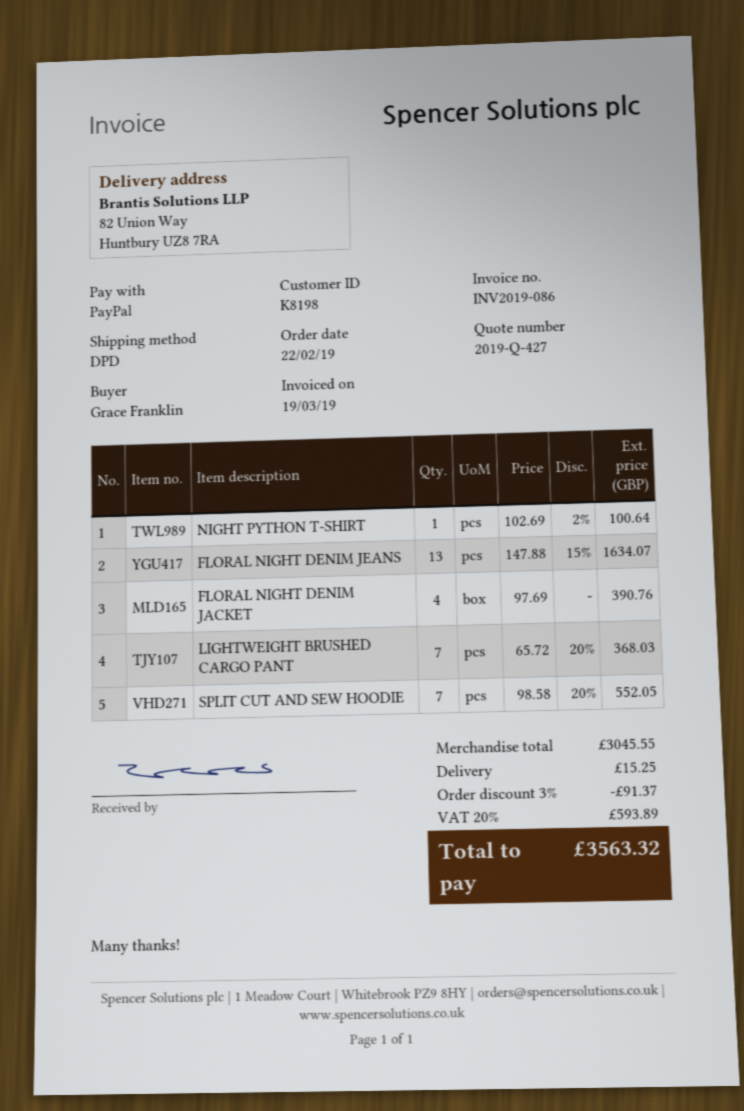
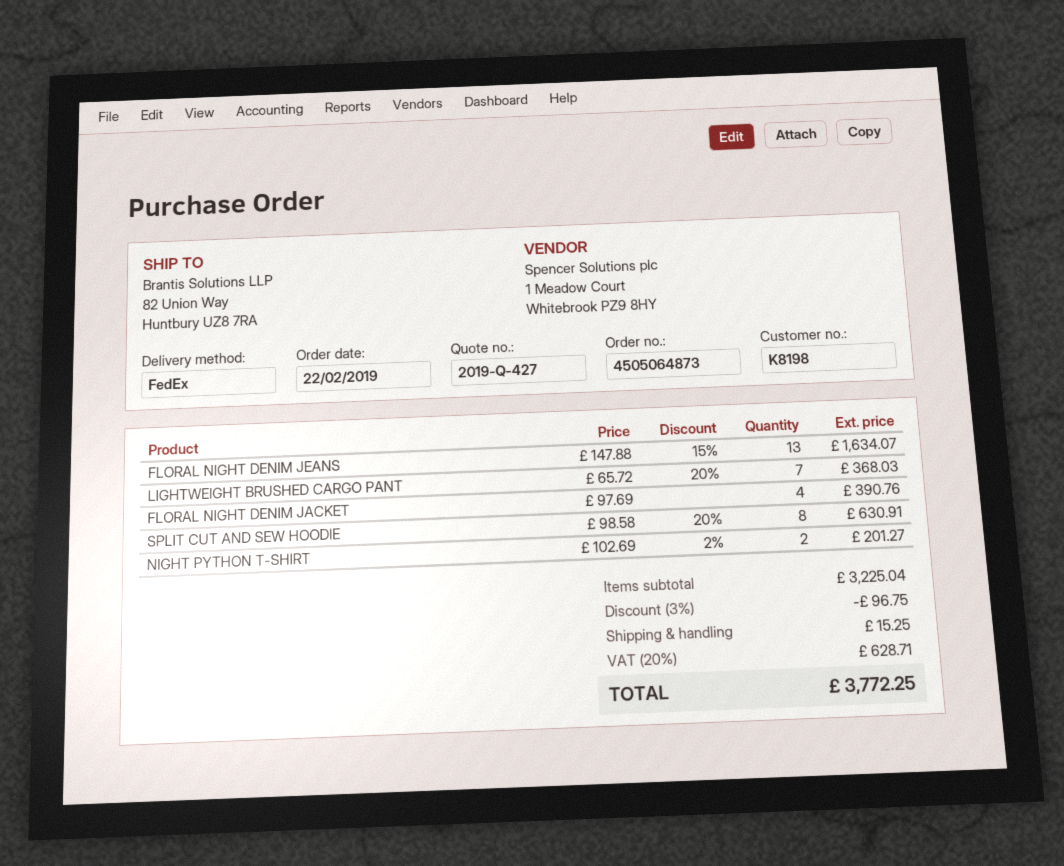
shipping method: DPD -> FedEx
NIGHT PYTHON T-SHIRT: 1 x 102.69 - 2% = 100.64 -> 2 x 102.69 - 2% = 201.27
SPLIT CUT AND SEW HOODIE: 7 x 98.58 - 20% = 552.05 -> 8 x 98.58 - 20% = 630.91
subtotal: 3045.55 -> 3225.04
discount: 3% = 91.37 -> 3% = 96.75
tax: 20% = 593.89 -> 20% = 628.71
total: 3563.32 -> 3772.25

